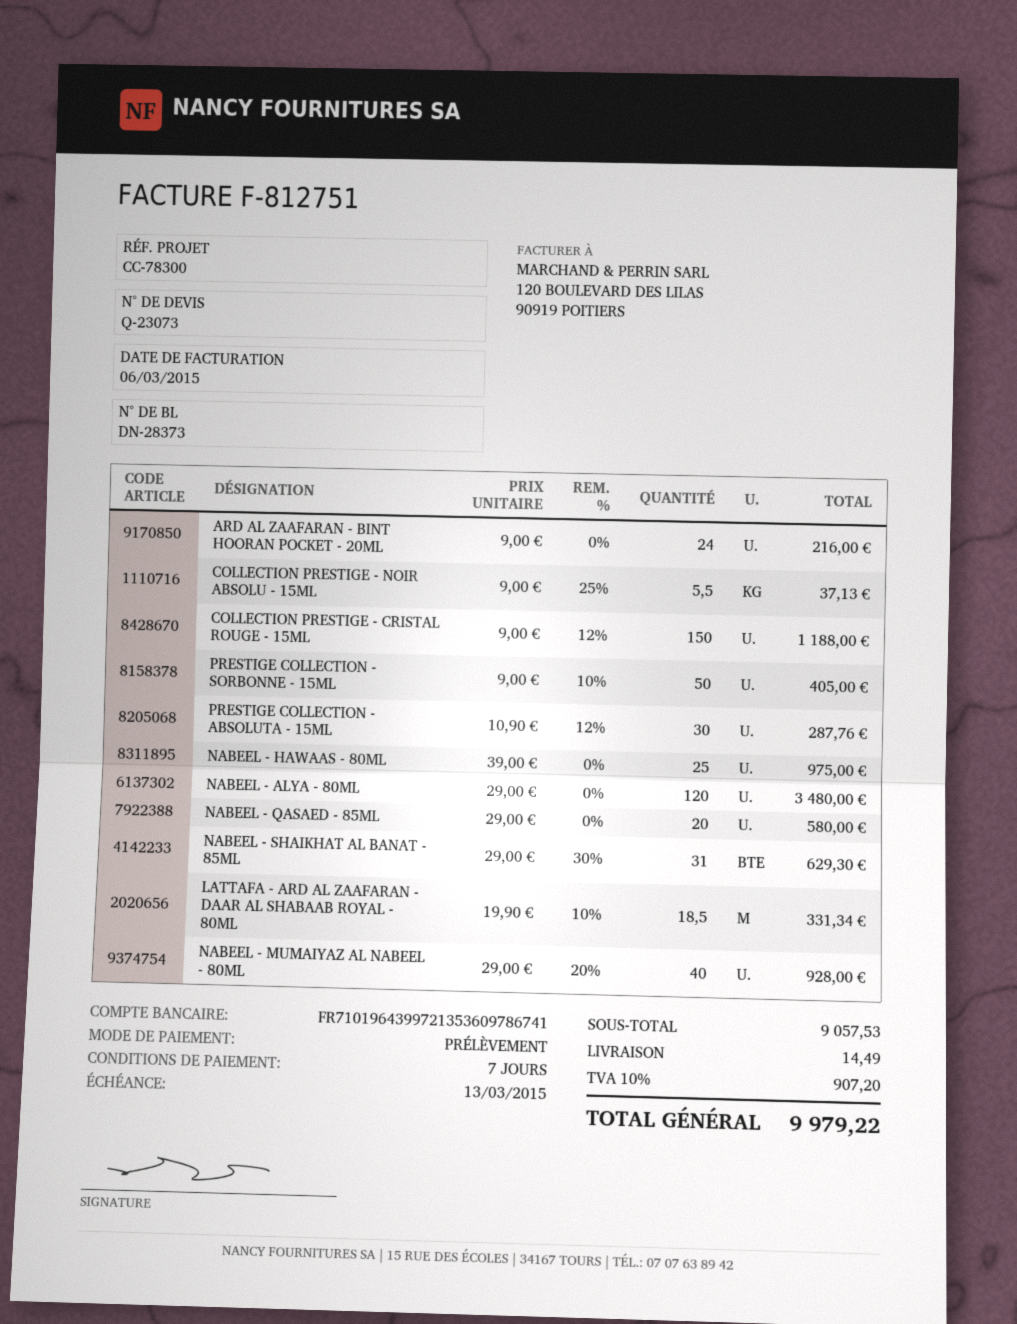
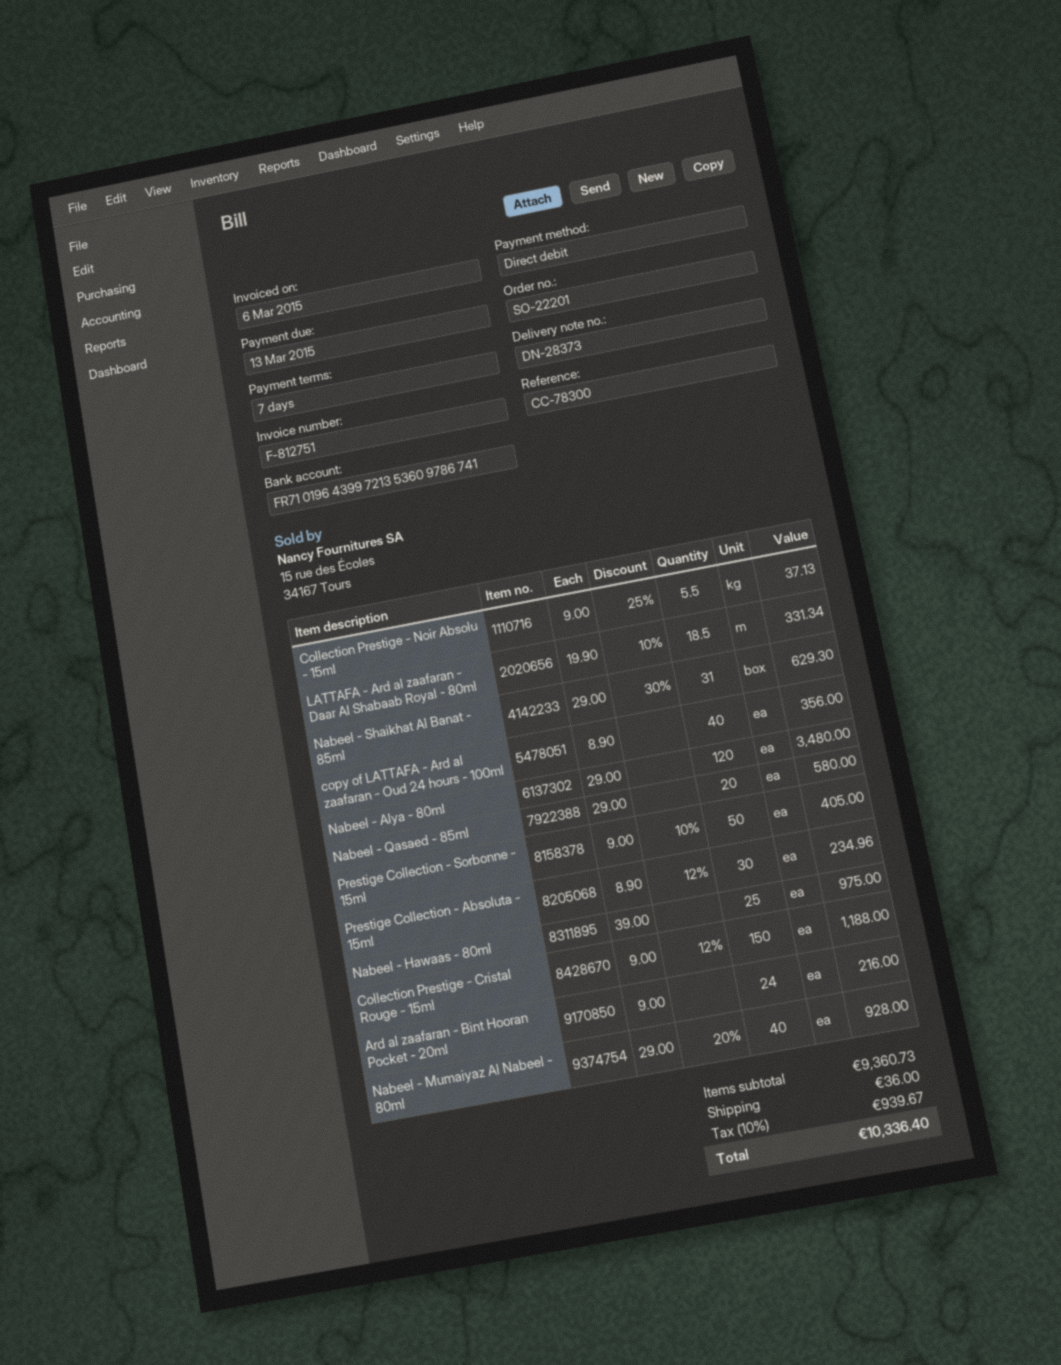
PRESTIGE COLLECTION - ABSOLUTA - 15ML: 30 x 10.90 - 12% = 287.76 -> 30 x 8.90 - 12% = 234.96
copy of LATTAFA - Ard al zaafaran - Oud 24 hours - 100ml: none -> 40 x 8.90 = 356.00
subtotal: 9057.53 -> 9360.73
shipping: 14.49 -> 36.00
tax: 10% = 907.20 -> 10% = 939.67
total: 9979.22 -> 10336.40

